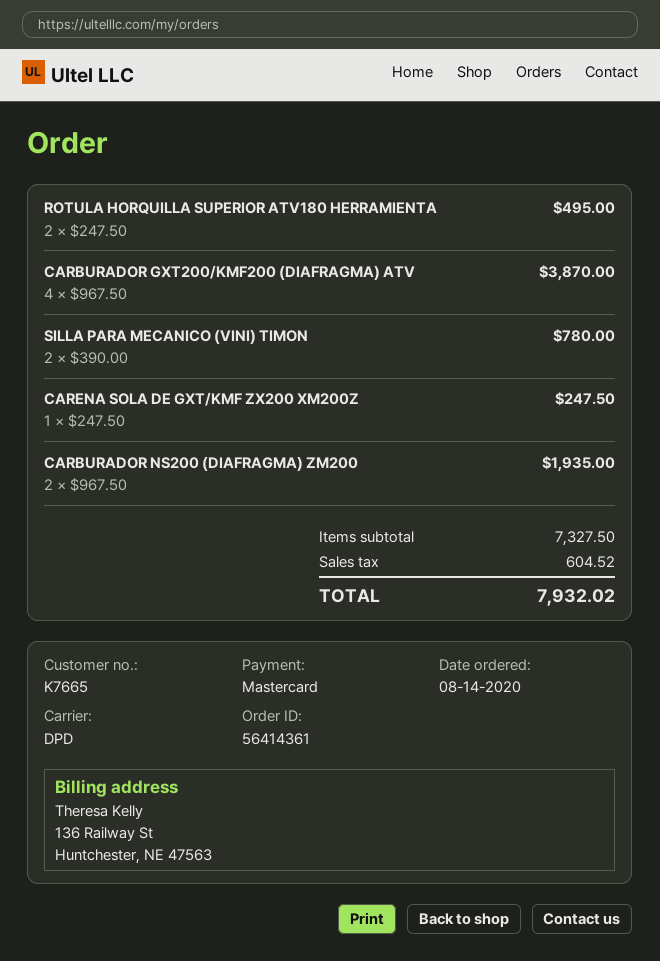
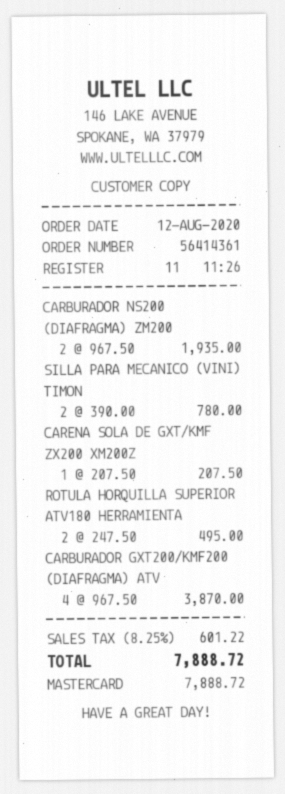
order date: 2020-08-14 -> 2020-08-12
CARENA SOLA DE GXT/KMF ZX200 XM200Z: 1 x 247.50 = 247.50 -> 1 x 207.50 = 207.50
tax: 604.52 -> 601.22
total: 7932.02 -> 7888.72

